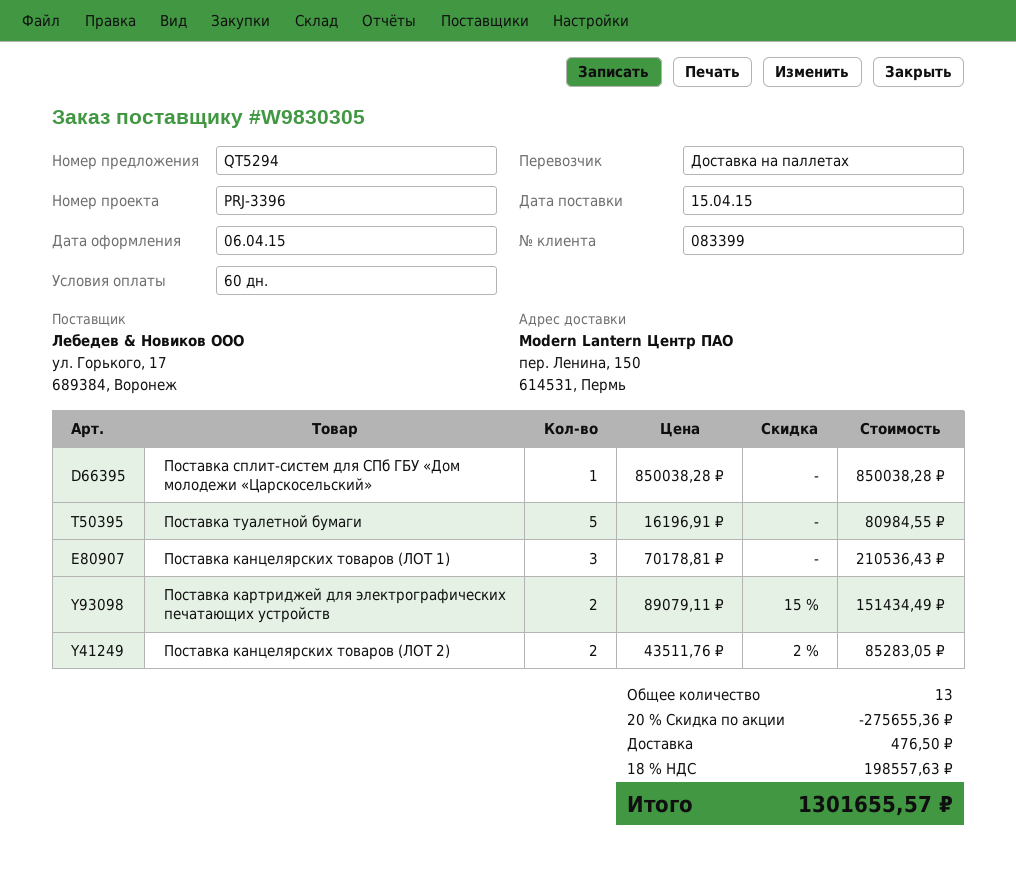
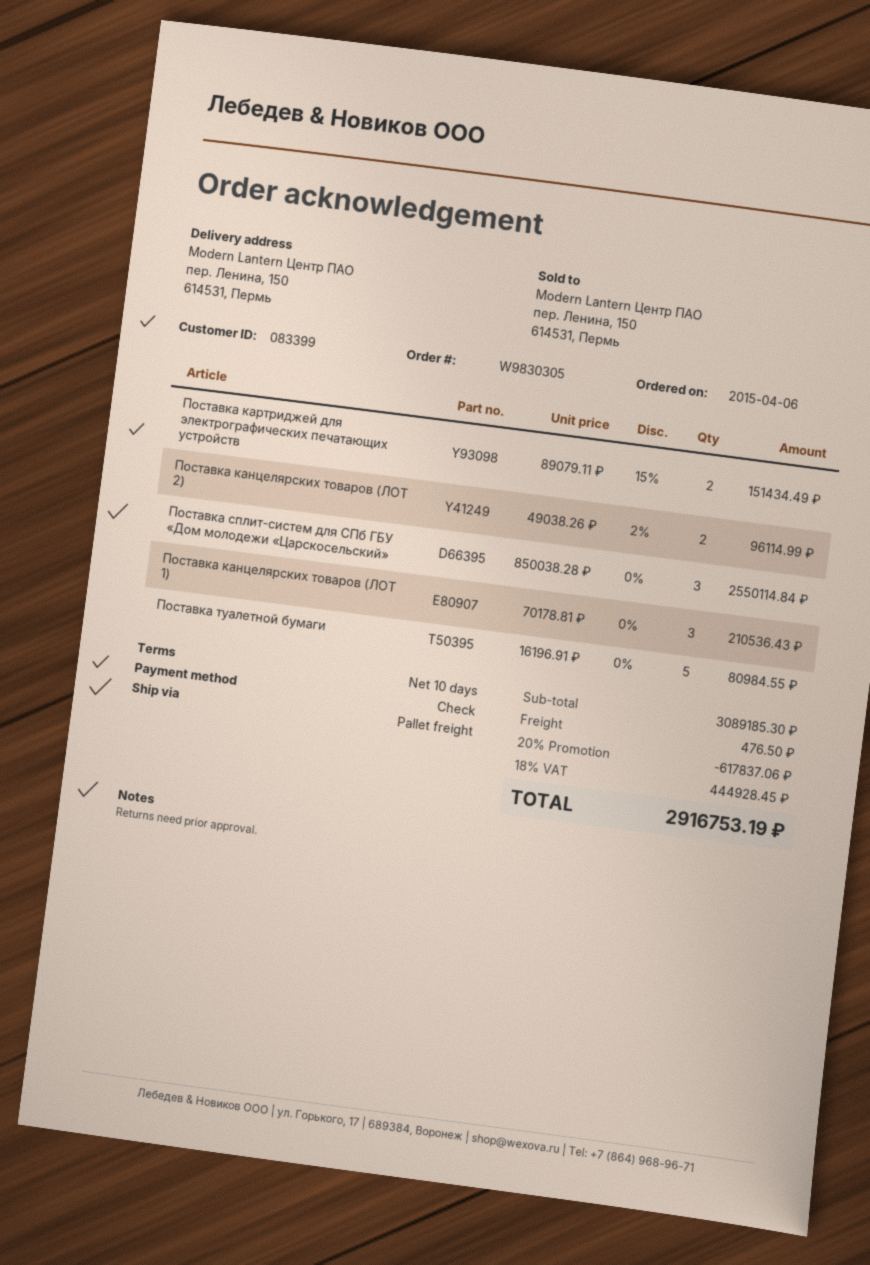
payment terms: 60 days -> 10 days
Поставка сплит-систем для СПб ГБУ «Дом молодежи «Царскосельский»: 1 x 850038.28 = 850038.28 -> 3 x 850038.28 = 2550114.84
Поставка канцелярских товаров (ЛОТ 2): 2 x 43511.76 - 2% = 85283.05 -> 2 x 49038.26 - 2% = 96114.99
discount: 20% = 275655.36 -> 20% = 617837.06
tax: 18% = 198557.63 -> 18% = 444928.45
total: 1301655.57 -> 2916753.19

